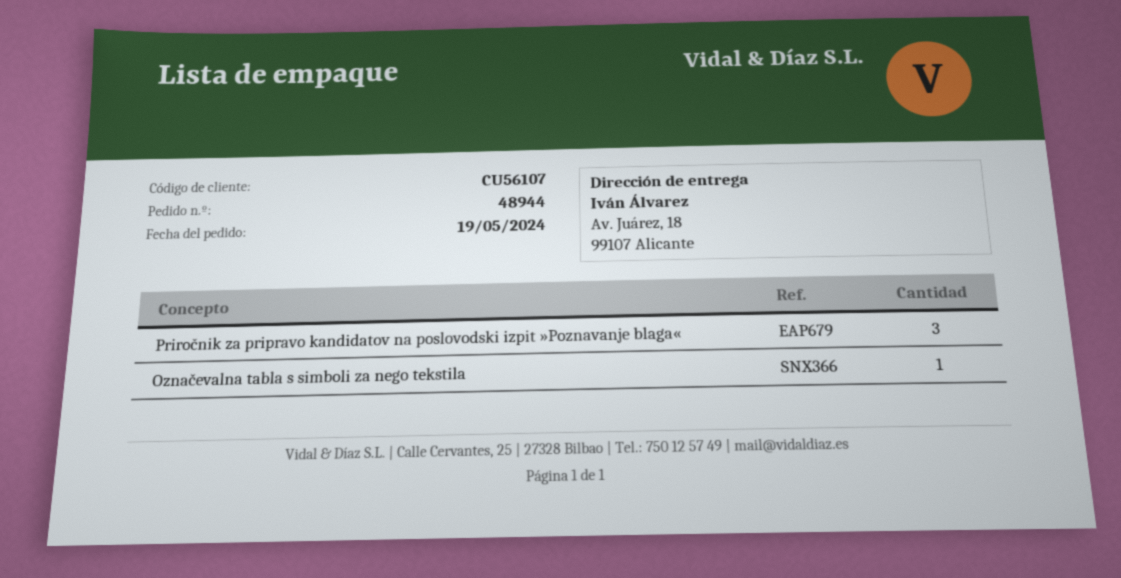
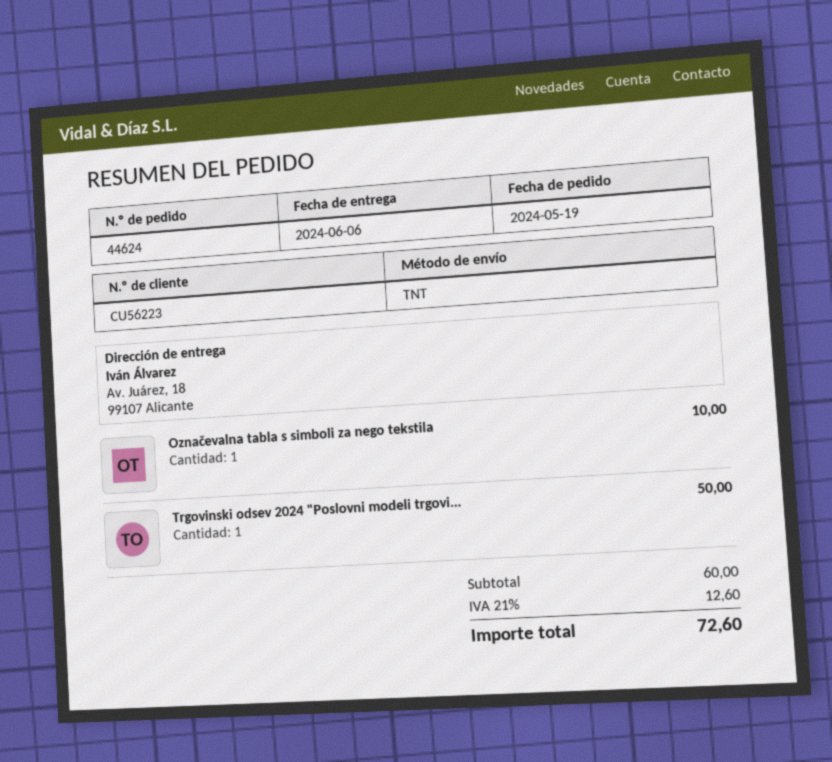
order number: 48944 -> 44624
customer number: CU56107 -> CU56223
Priročnik za pripravo kandidatov na poslovodski izpit »Poznavanje blaga«: 3 -> none
Trgovinski odsev 2024 "Poslovni modeli trgovi...: none -> 1

